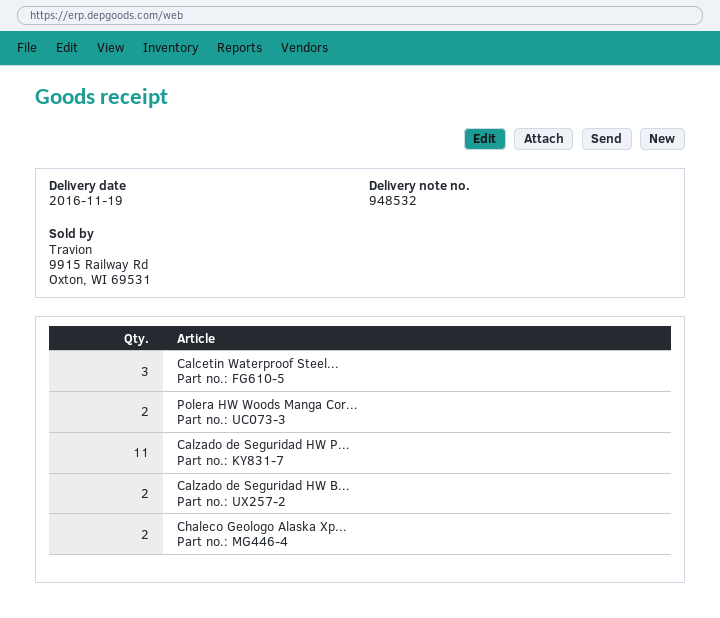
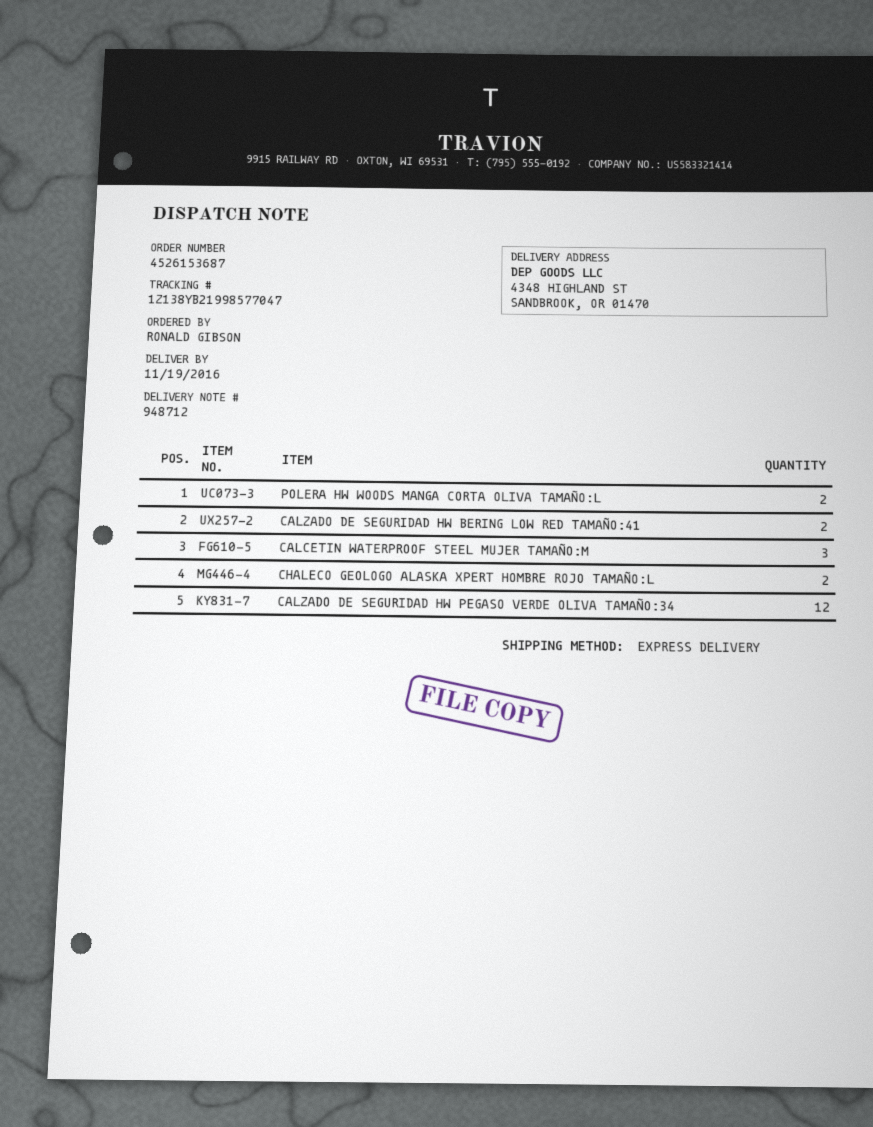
delivery note number: 948532 -> 948712
Calzado de Seguridad HW P...: 11 -> 12

